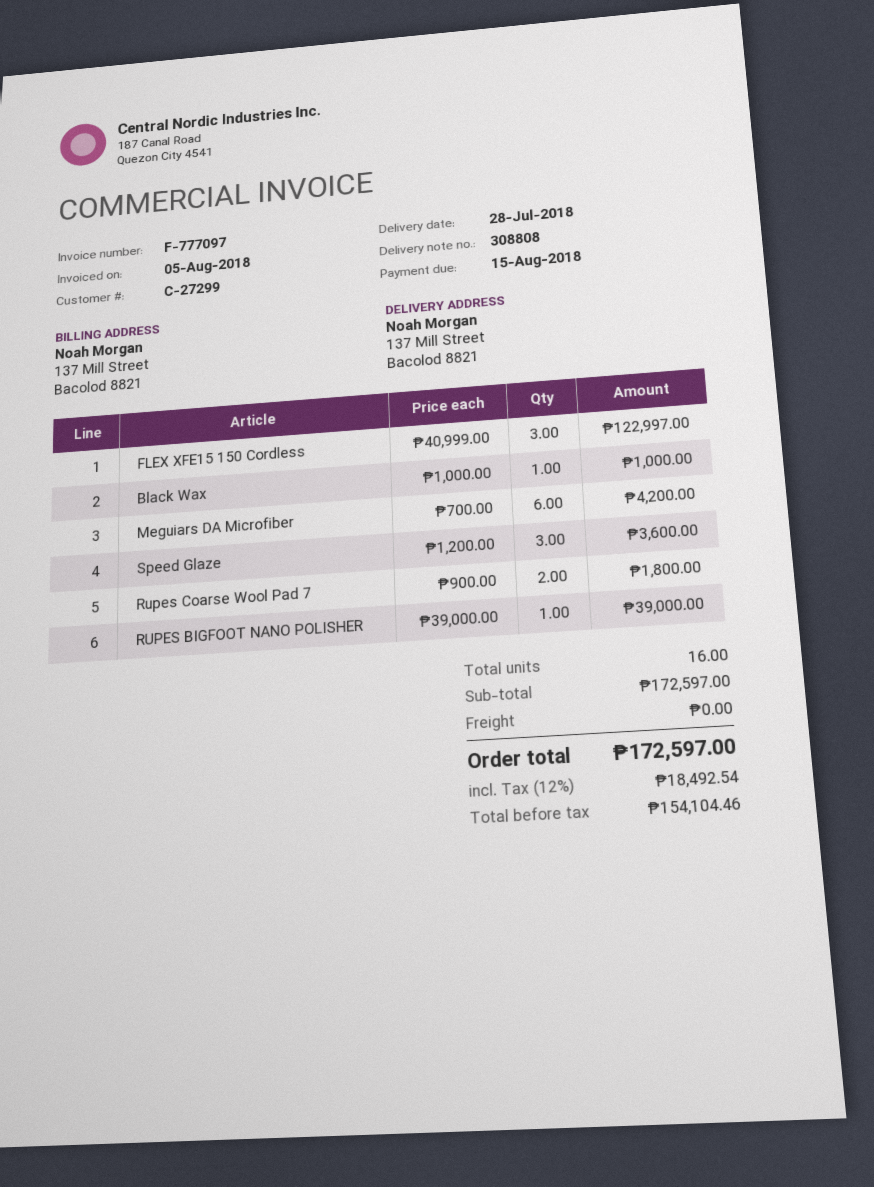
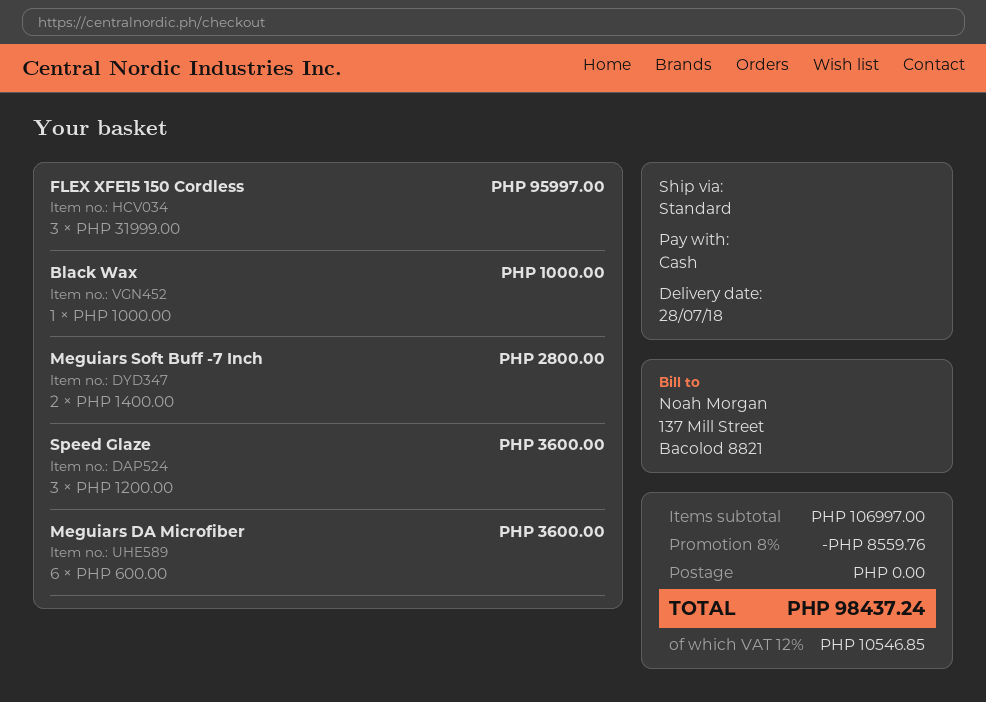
FLEX XFE15 150 Cordless: 3 x 40999.00 = 122997.00 -> 3 x 31999.00 = 95997.00
Meguiars DA Microfiber: 6 x 700.00 = 4200.00 -> 6 x 600.00 = 3600.00
Rupes Coarse Wool Pad 7: 2 x 900.00 = 1800.00 -> none
RUPES BIGFOOT NANO POLISHER: 1 x 39000.00 = 39000.00 -> none
Meguiars Soft Buff -7 Inch: none -> 2 x 1400.00 = 2800.00
subtotal: 172597.00 -> 106997.00
discount: none -> 8% = 8559.76
tax: 12% = 18492.54 -> 12% = 10546.85
total: 172597.00 -> 98437.24

